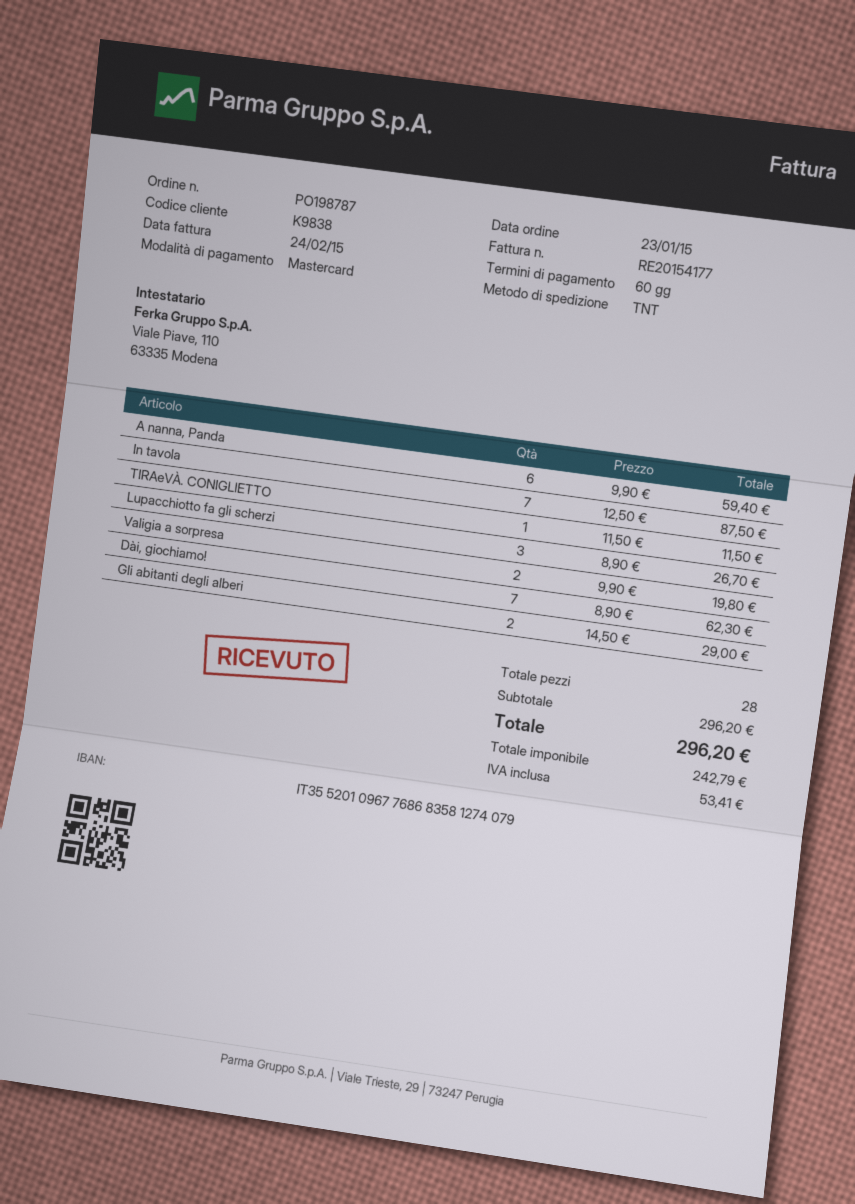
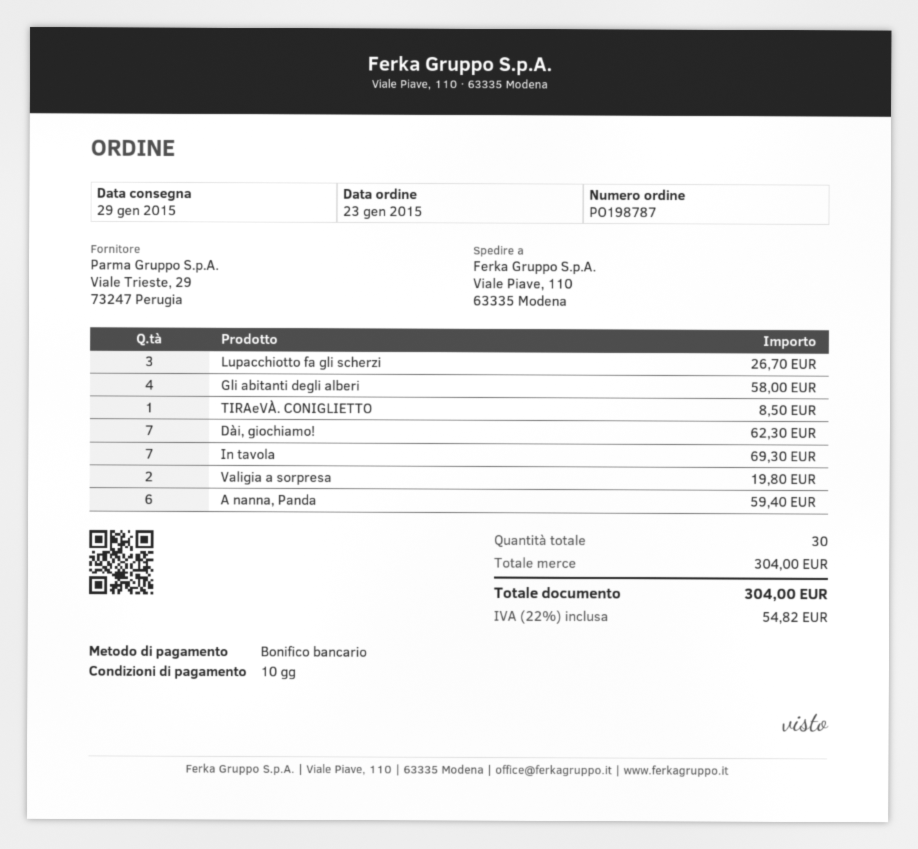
payment terms: 60 days -> 10 days
payment method: Mastercard -> bank transfer
In tavola: 7 for 87.50 -> 7 for 69.30
TIRAeVÀ. CONIGLIETTO: 1 for 11.50 -> 1 for 8.50
Gli abitanti degli alberi: 2 for 29.00 -> 4 for 58.00
total quantity: 28 -> 30
subtotal: 296.20 -> 304.00
tax: 53.41 -> 54.82
total: 296.20 -> 304.00

